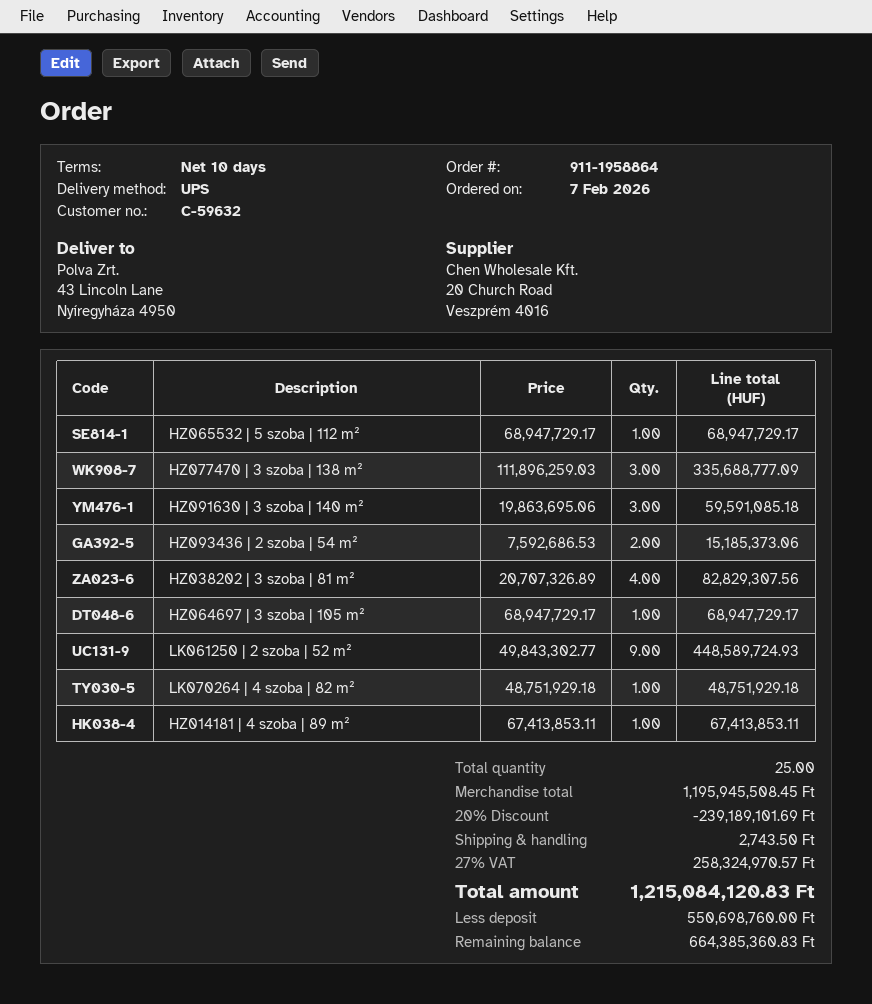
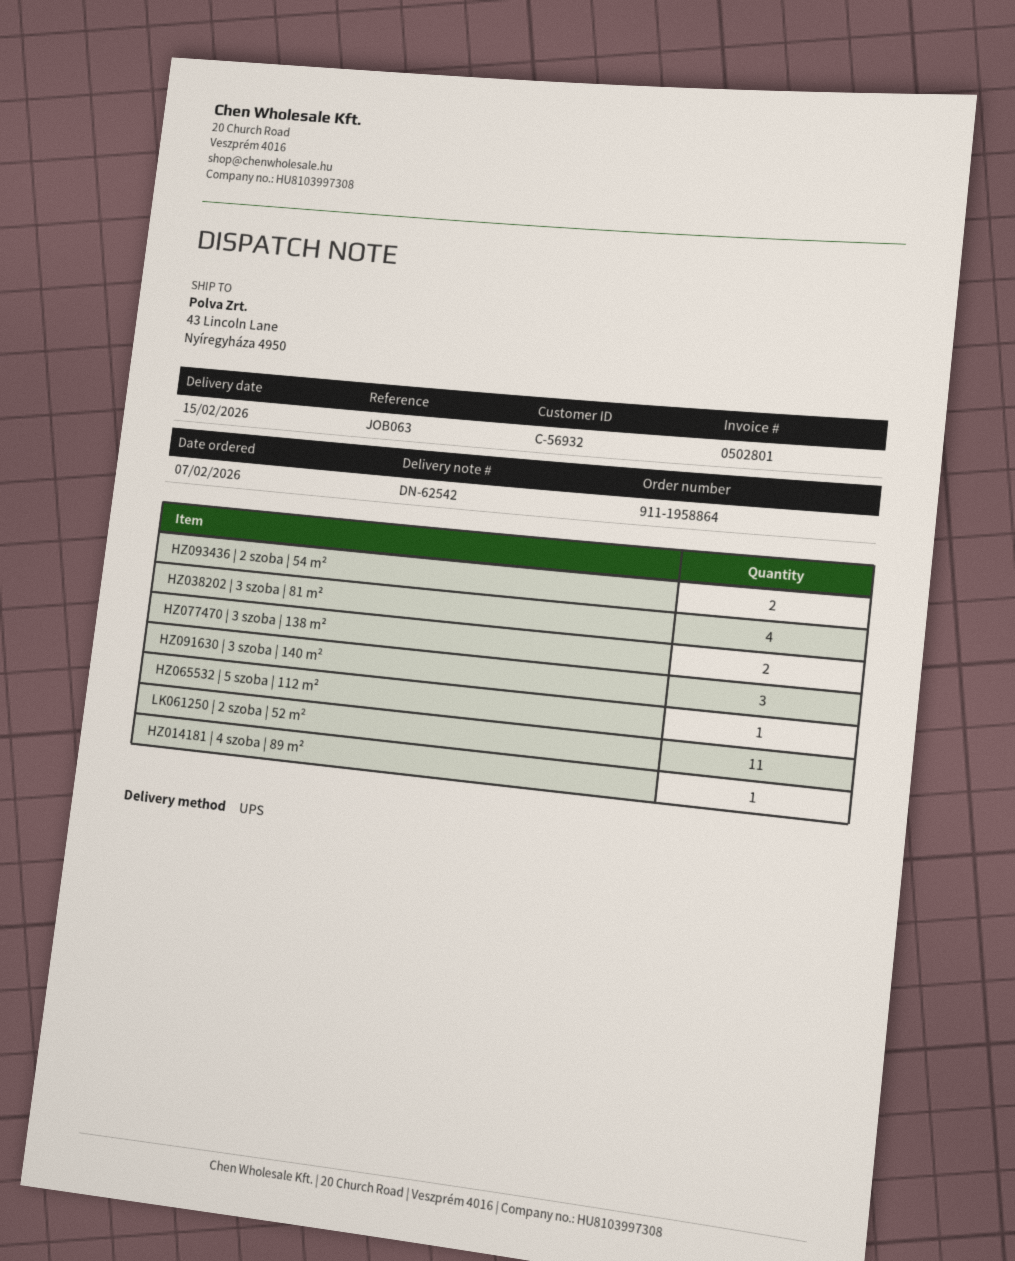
customer number: C-59632 -> C-56932
HZ077470 | 3 szoba | 138 m²: 3 -> 2
HZ064697 | 3 szoba | 105 m²: 1 -> none
LK061250 | 2 szoba | 52 m²: 9 -> 11
LK070264 | 4 szoba | 82 m²: 1 -> none

